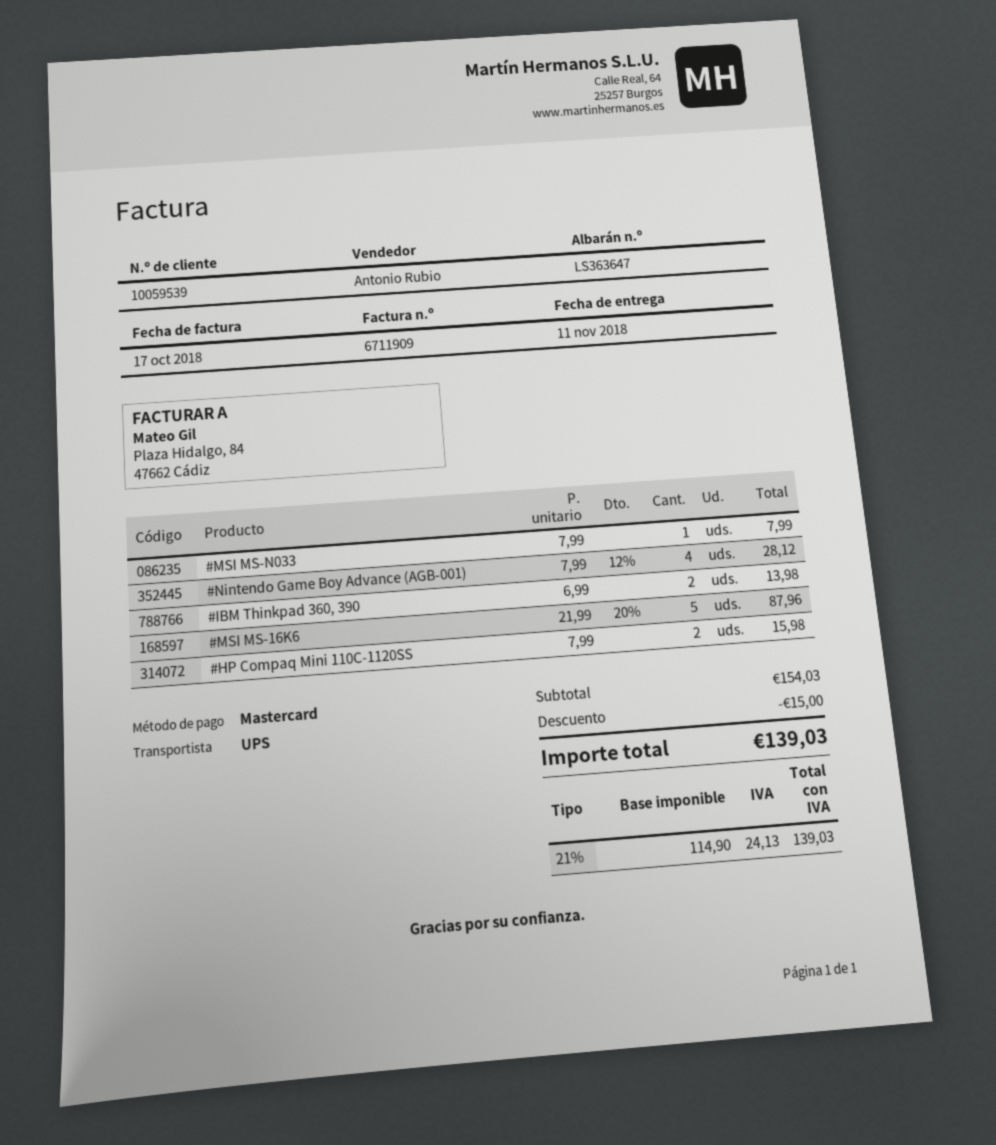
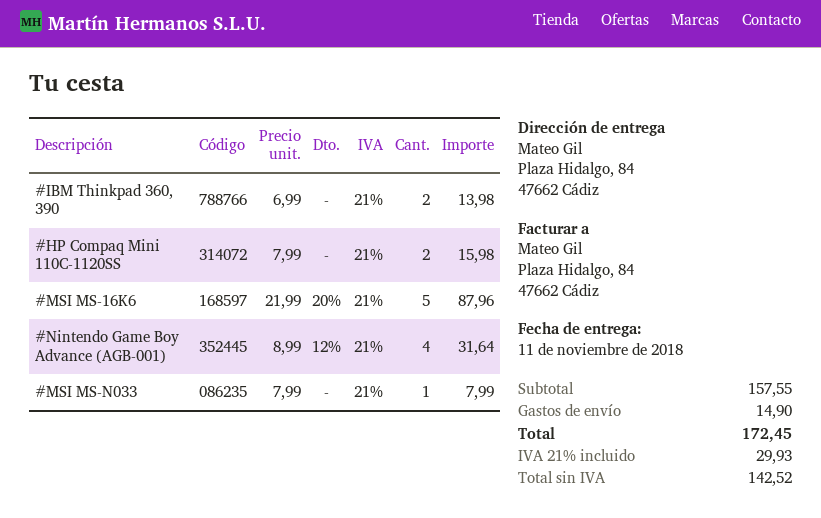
#Nintendo Game Boy Advance (AGB-001): 4 x 7.99 - 12% = 28.12 -> 4 x 8.99 - 12% = 31.64
subtotal: 154.03 -> 157.55
discount: 15.00 -> none
shipping: none -> 14.90
net: 114.90 -> 142.52
tax: 21% = 24.13 -> 21% = 29.93
total: 139.03 -> 172.45

